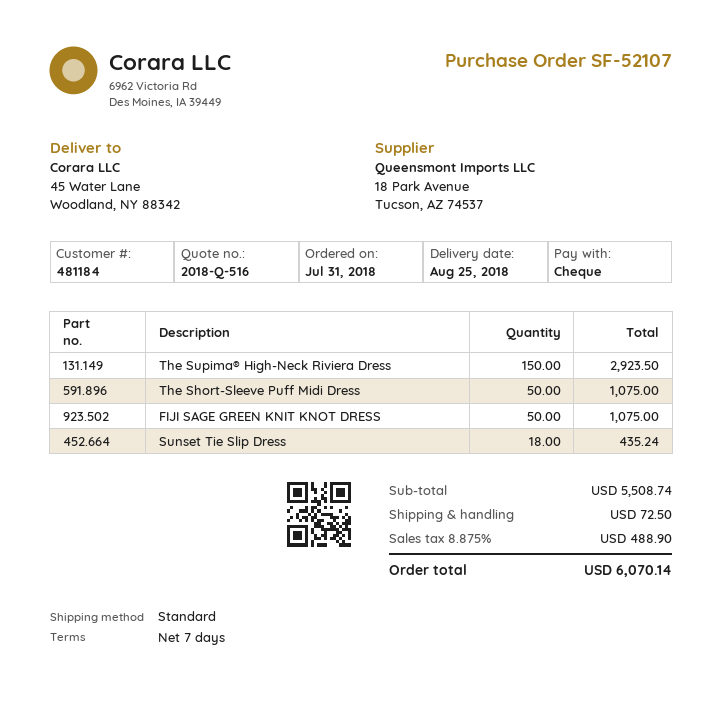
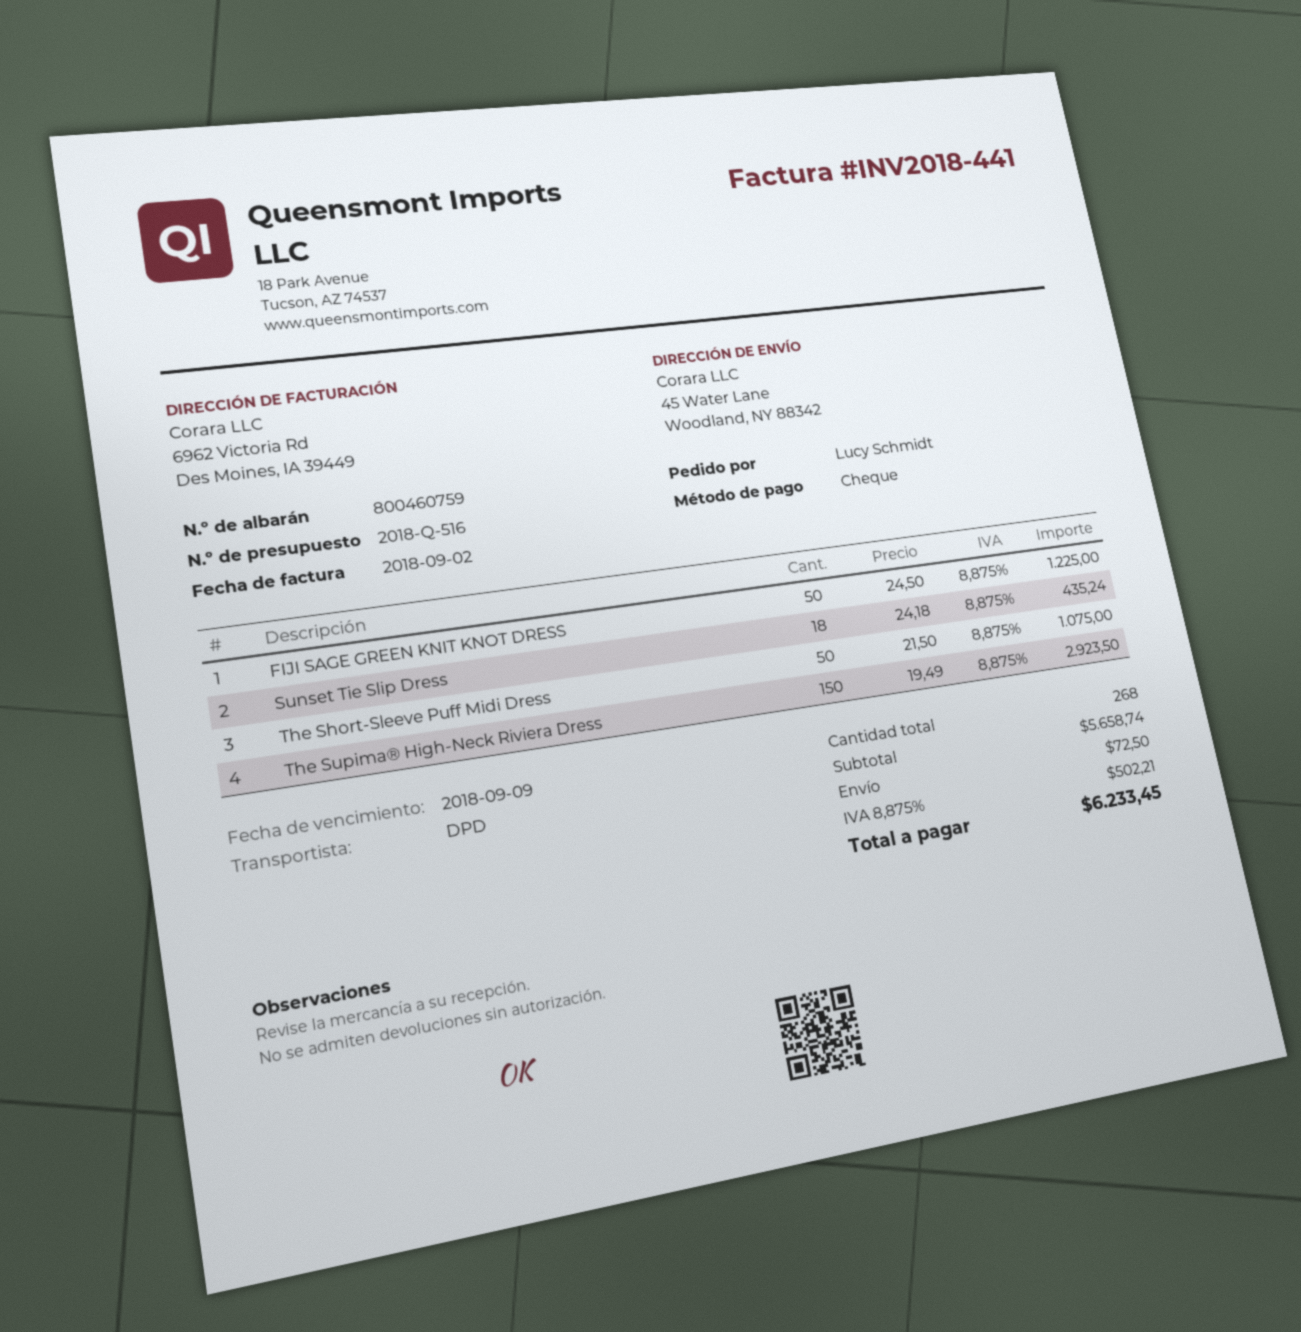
shipping method: standard -> DPD
FIJI SAGE GREEN KNIT KNOT DRESS: 50 for 1075.00 -> 50 for 1225.00
subtotal: 5508.74 -> 5658.74
tax: 8.875% = 488.90 -> 8.875% = 502.21
total: 6070.14 -> 6233.45

